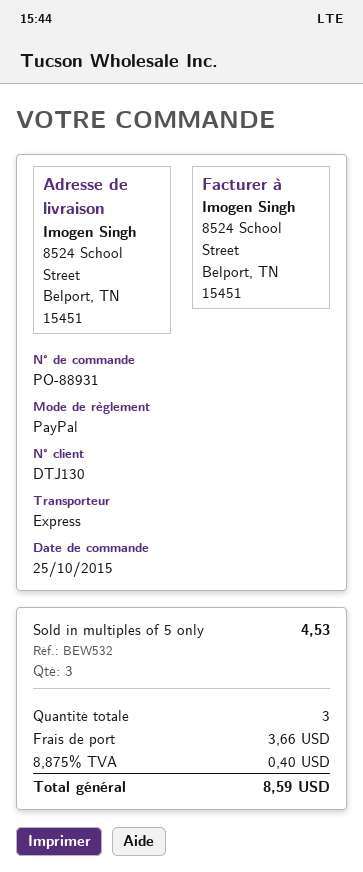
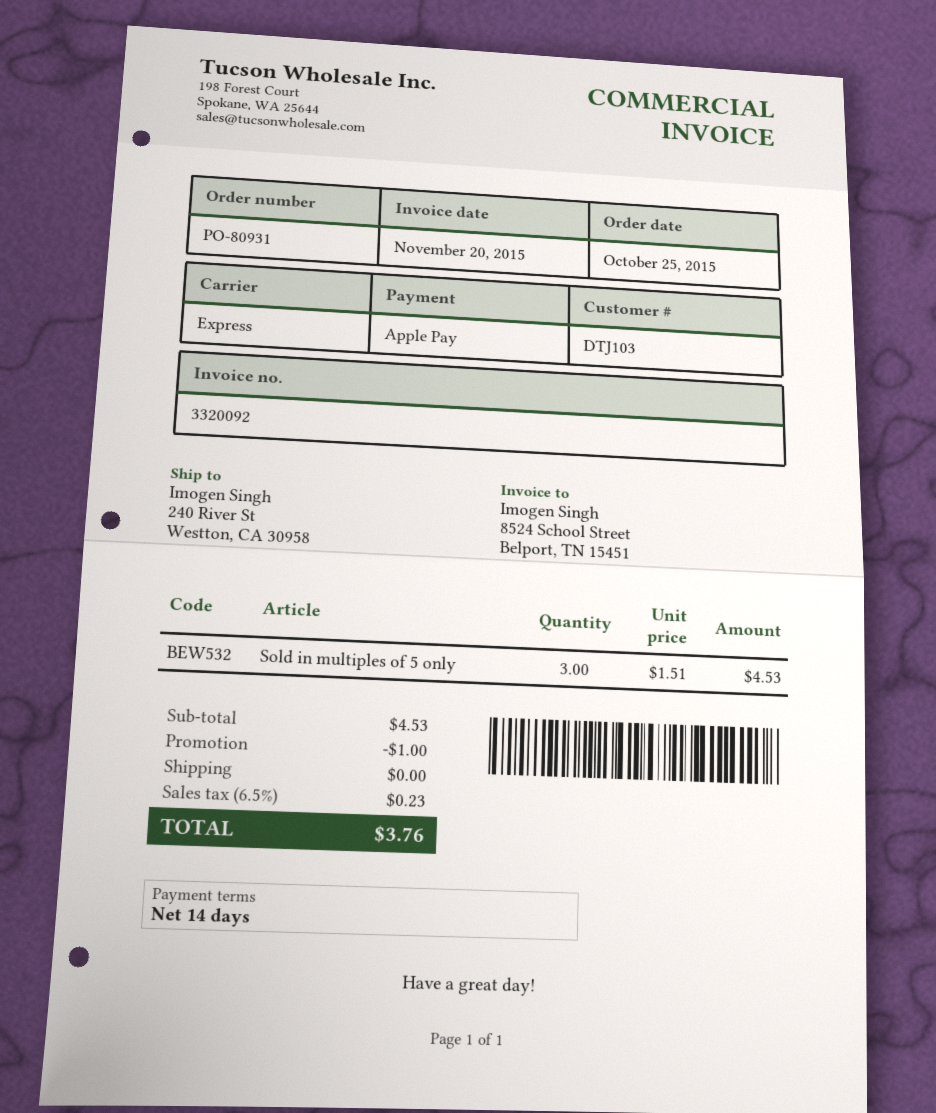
order number: PO-88931 -> PO-80931
customer number: DTJ130 -> DTJ103
payment method: PayPal -> Apple Pay
ship to: 8524 School Street, Belport, TN 15451 -> 240 River St, Westton, CA 30958
discount: none -> 1.00
shipping: 3.66 -> 0.00
tax: 8.875% = 0.40 -> 6.5% = 0.23
total: 8.59 -> 3.76

